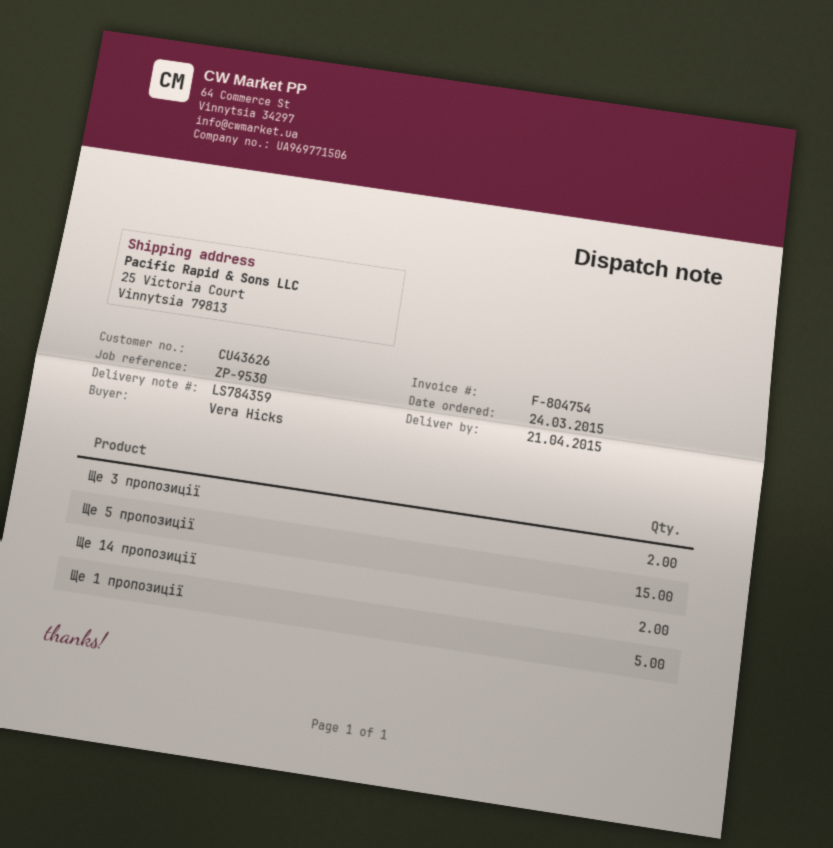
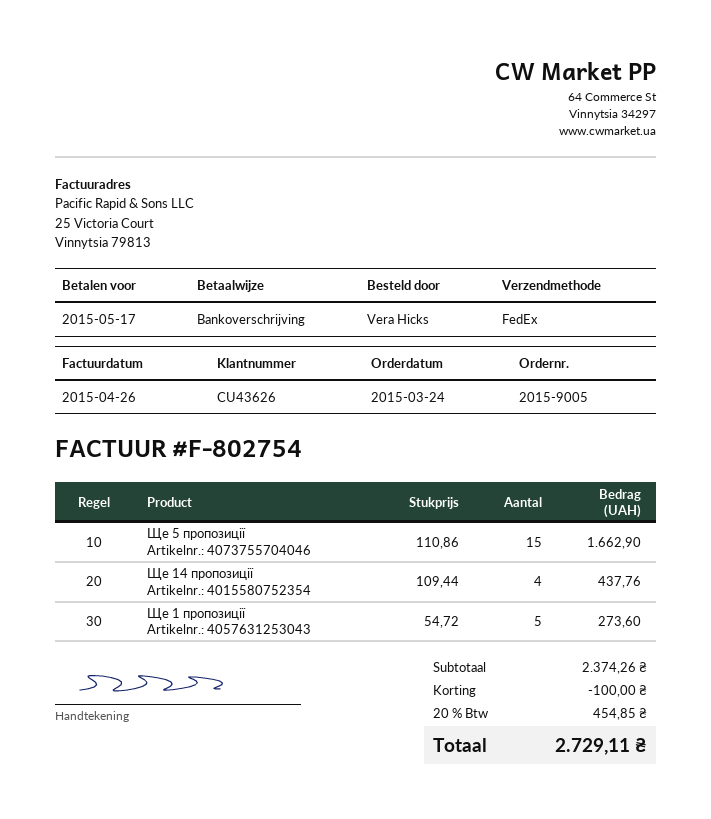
invoice number: F-804754 -> F-802754
Ще 3 пропозиції: 2 -> none
Ще 14 пропозиції: 2 -> 4

